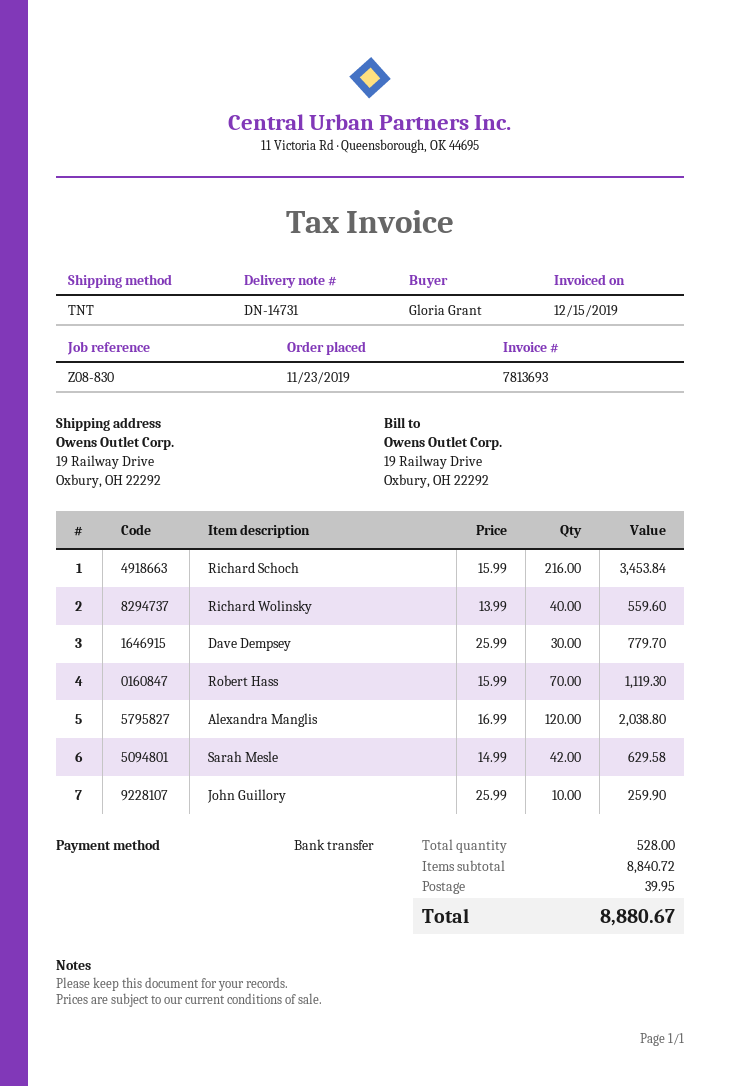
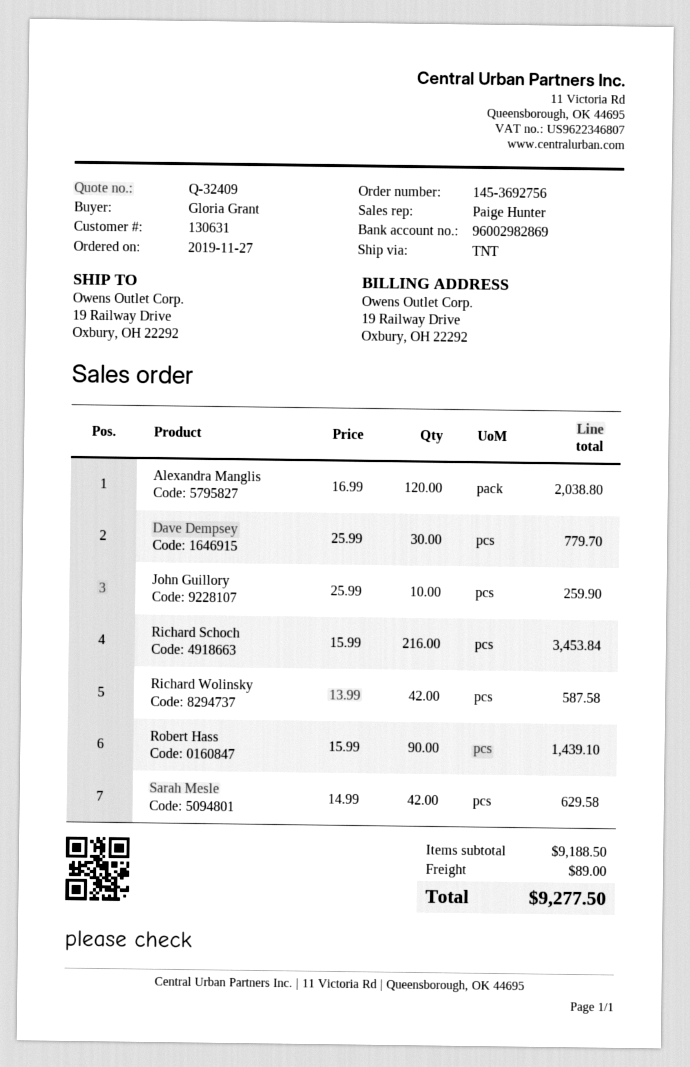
order date: 2019-11-23 -> 2019-11-27
Richard Wolinsky: 40 x 13.99 = 559.60 -> 42 x 13.99 = 587.58
Robert Hass: 70 x 15.99 = 1119.30 -> 90 x 15.99 = 1439.10
subtotal: 8840.72 -> 9188.50
shipping: 39.95 -> 89.00
total: 8880.67 -> 9277.50

